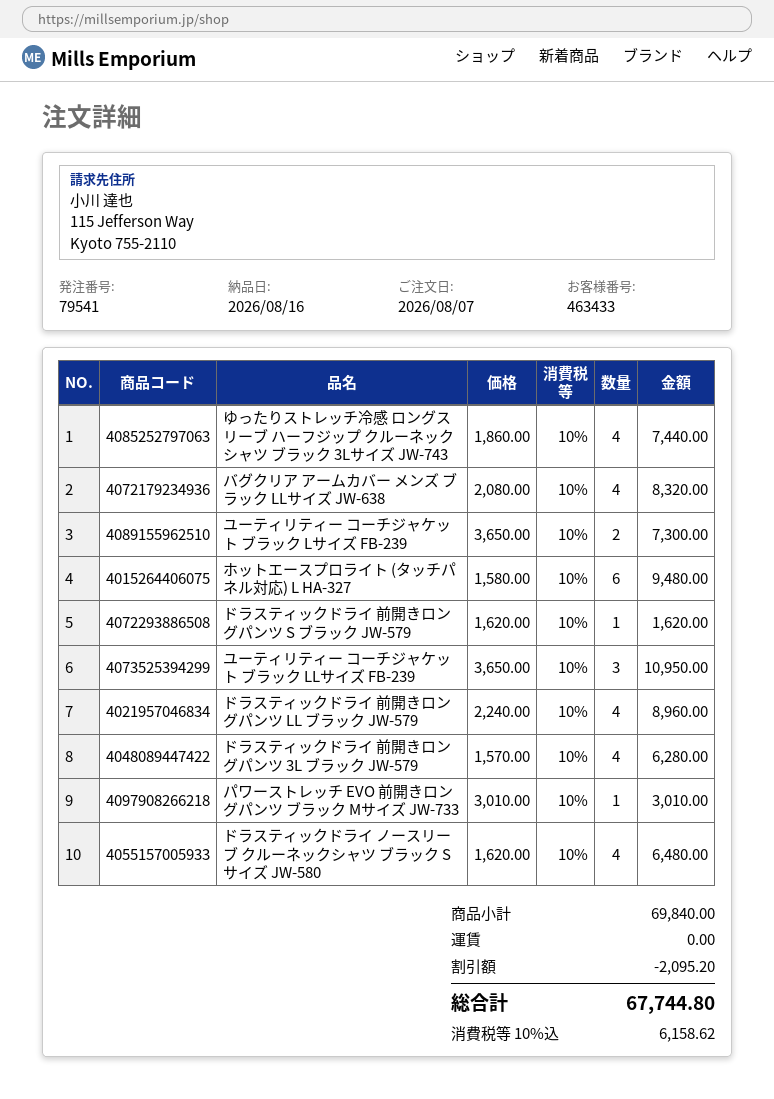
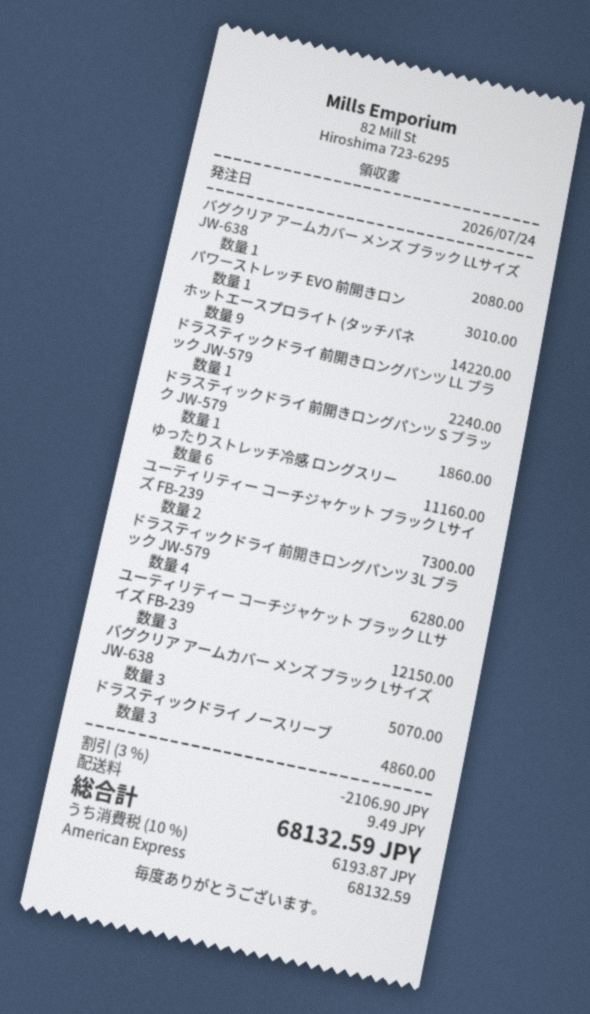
order date: 2026-08-07 -> 2026-07-24
ゆったりストレッチ冷感 ロングスリーブ ハーフジップ クルーネックシャツ ブラック 3Lサイズ JW-743: 4 for 7440.00 -> 6 for 11160.00
バグクリア アームカバー メンズ ブラック LLサイズ JW-638: 4 for 8320.00 -> 1 for 2080.00
ホットエースプロライト (タッチパネル対応) L HA-327: 6 for 9480.00 -> 9 for 14220.00
ドラスティックドライ 前開きロングパンツ S ブラック JW-579: 1 for 1620.00 -> 1 for 1860.00
ユーティリティー コーチジャケット ブラック LLサイズ FB-239: 3 for 10950.00 -> 3 for 12150.00
ドラスティックドライ 前開きロングパンツ LL ブラック JW-579: 4 for 8960.00 -> 1 for 2240.00
ドラスティックドライ ノースリーブ クルーネックシャツ ブラック Sサイズ JW-580: 4 for 6480.00 -> 3 for 4860.00
バグクリア アームカバー メンズ ブラック Lサイズ JW-638: none -> 3 for 5070.00
discount: 2095.20 -> 2106.90
shipping: 0.00 -> 9.49
tax: 10% = 6158.62 -> 10% = 6193.87
total: 67744.80 -> 68132.59

